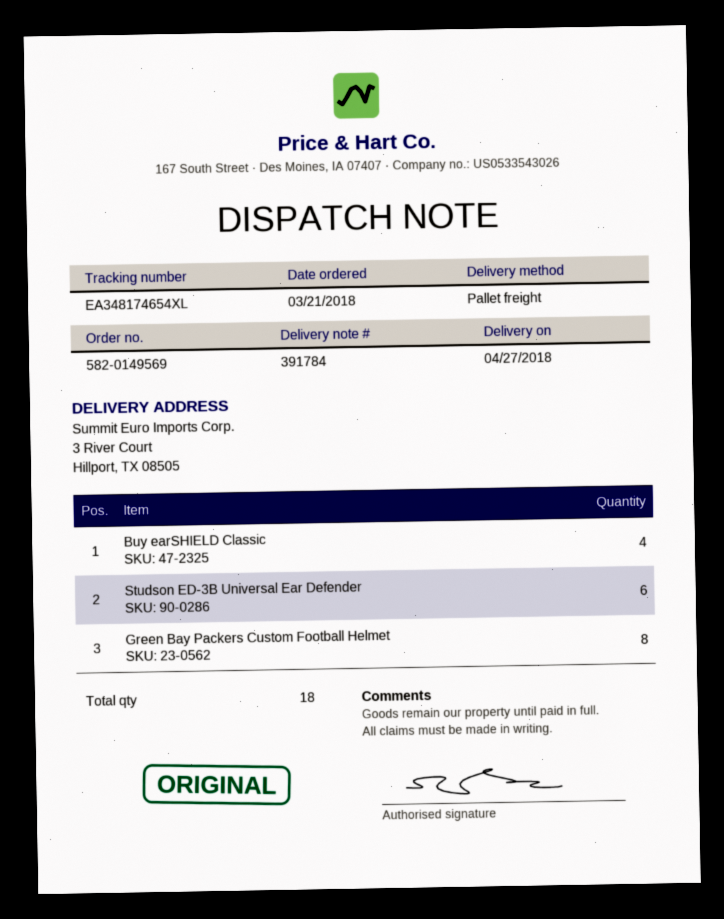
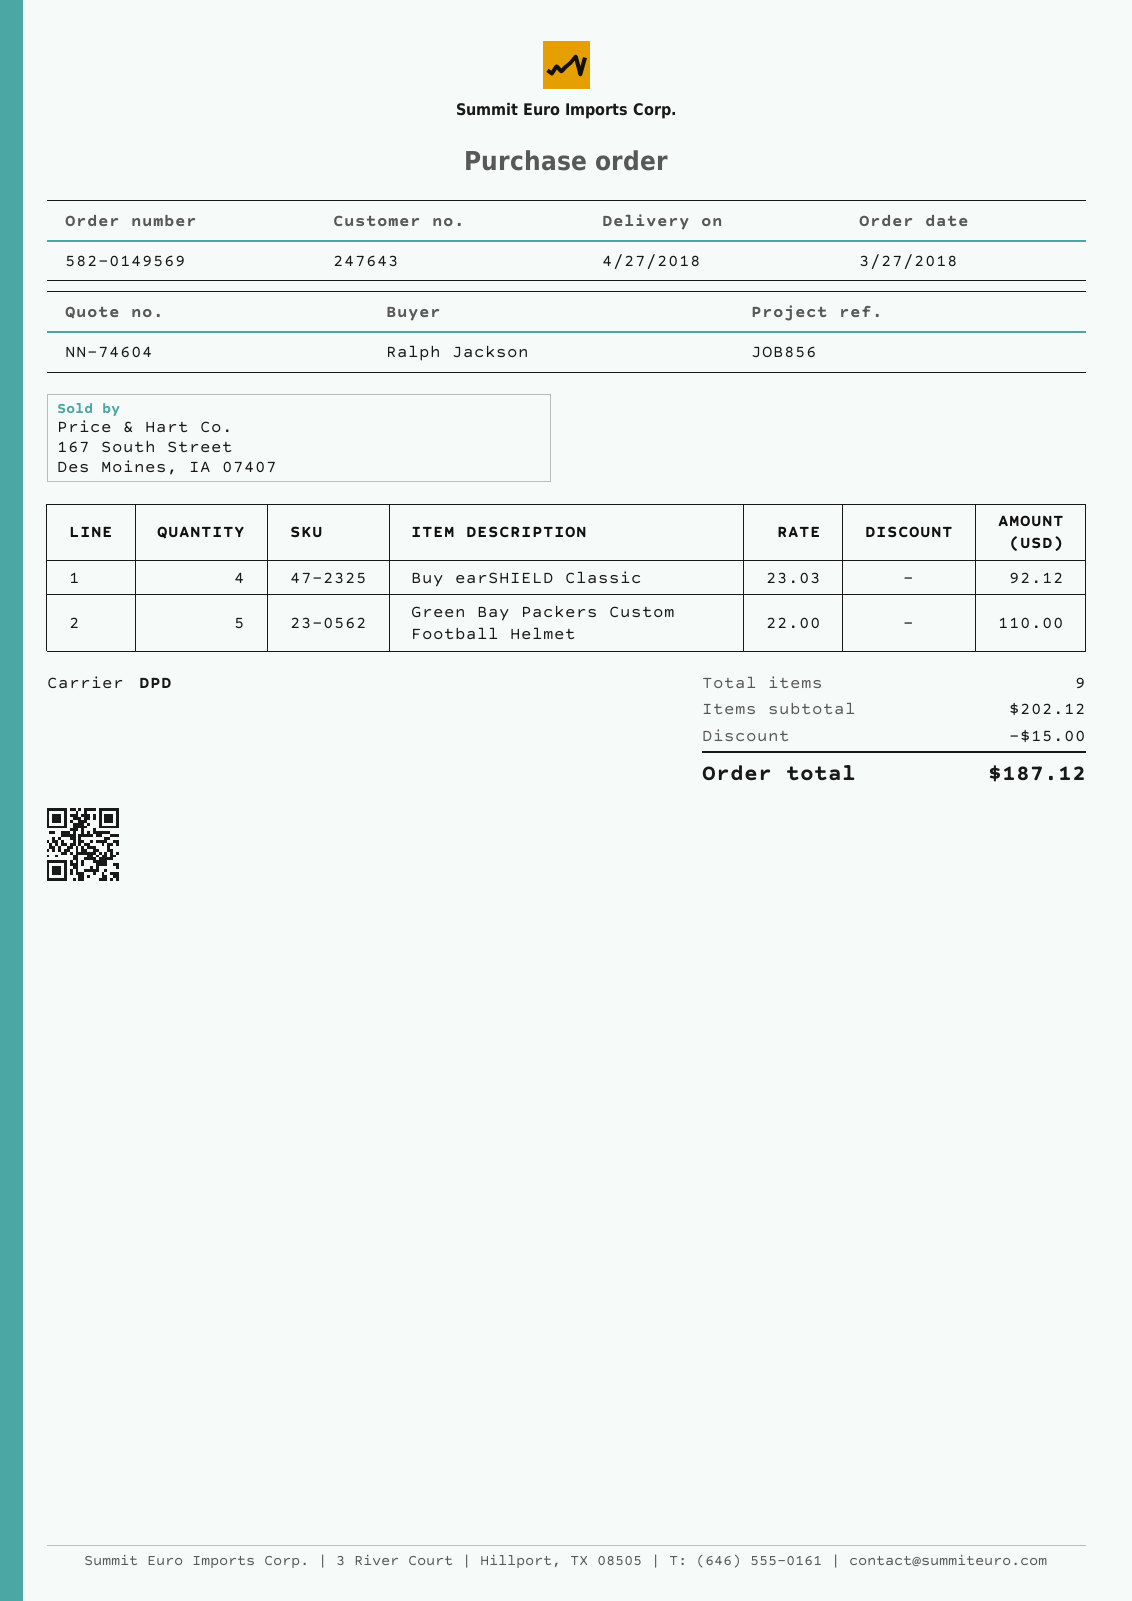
order date: 2018-03-21 -> 2018-03-27
shipping method: pallet freight -> DPD
Studson ED-3B Universal Ear Defender: 6 -> none
Green Bay Packers Custom Football Helmet: 8 -> 5
total quantity: 18 -> 9

